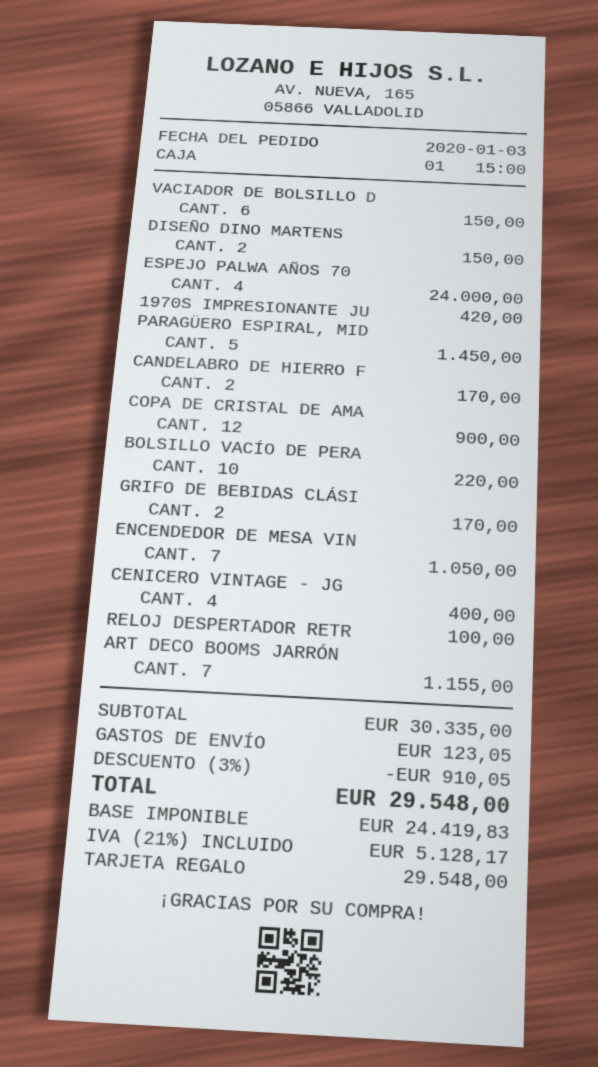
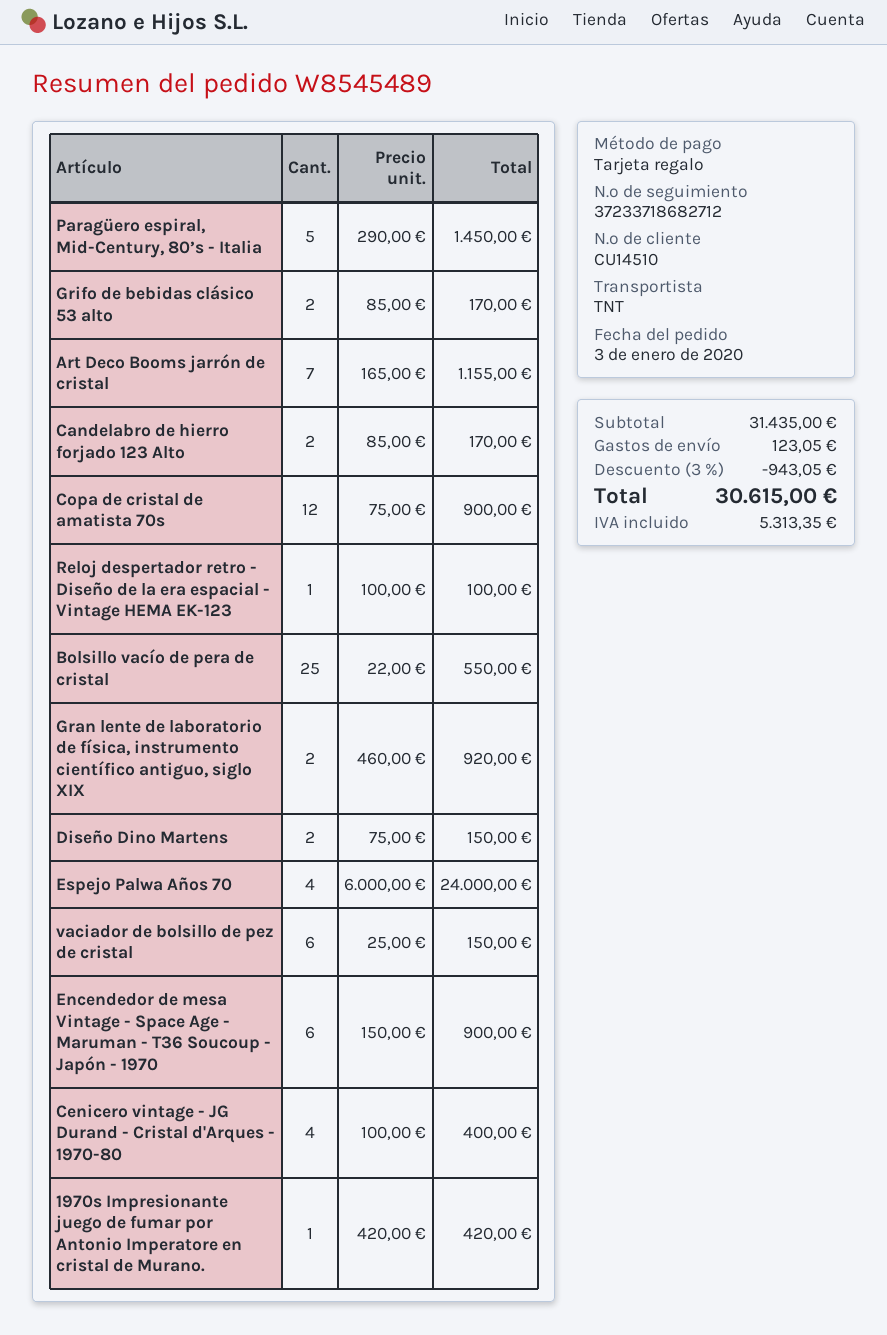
BOLSILLO VACÍO DE PERA: 10 for 220.00 -> 25 for 550.00
ENCENDEDOR DE MESA VIN: 7 for 1050.00 -> 6 for 900.00
Gran lente de laboratorio de física, instrumento científico antiguo, siglo XIX: none -> 2 for 920.00
subtotal: 30335.00 -> 31435.00
discount: 3% = 910.05 -> 3% = 943.05
tax: 5128.17 -> 5313.35
total: 29548.00 -> 30615.00

